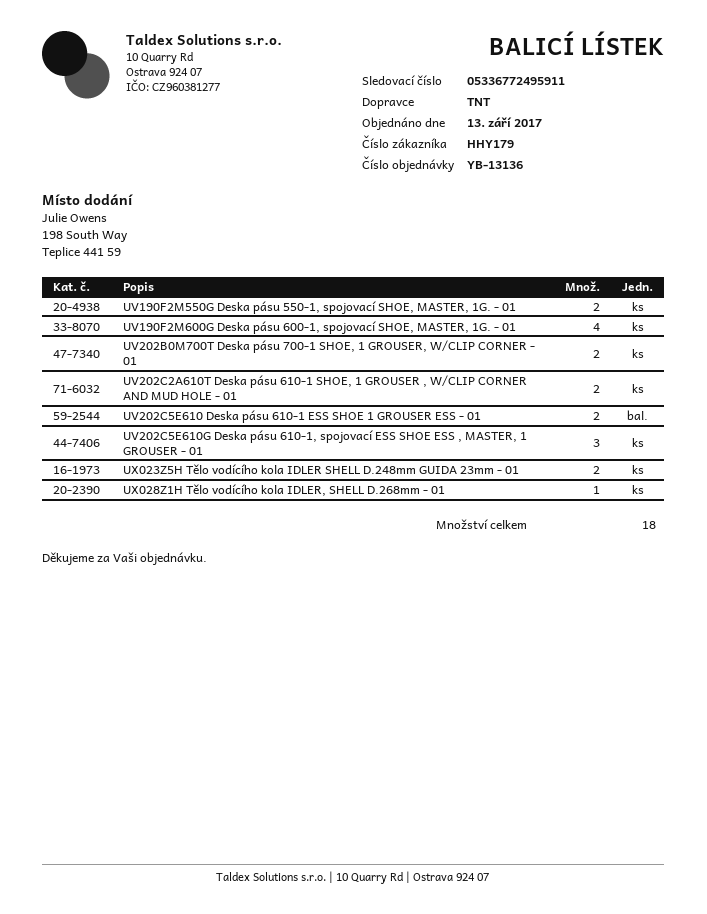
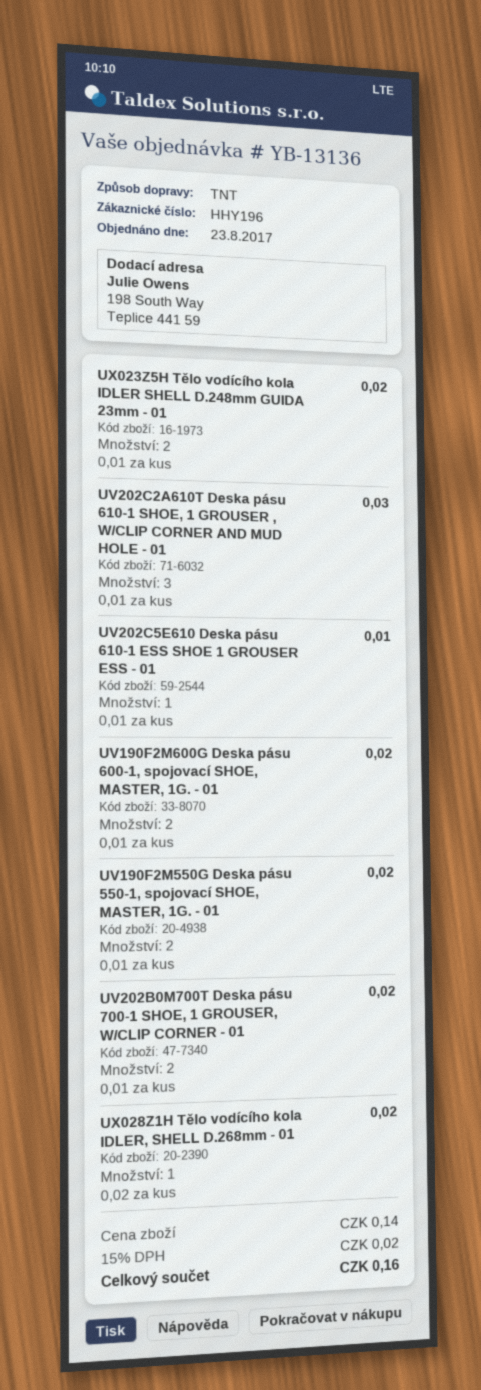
order date: 2017-09-13 -> 2017-08-23
customer number: HHY179 -> HHY196
UV190F2M600G Deska pásu 600-1, spojovací SHOE, MASTER, 1G. - 01: 4 -> 2
UV202C2A610T Deska pásu 610-1 SHOE, 1 GROUSER , W/CLIP CORNER AND MUD HOLE - 01: 2 -> 3
UV202C5E610 Deska pásu 610-1 ESS SHOE 1 GROUSER ESS - 01: 2 -> 1
UV202C5E610G Deska pásu 610-1, spojovací ESS SHOE ESS , MASTER, 1 GROUSER - 01: 3 -> none

